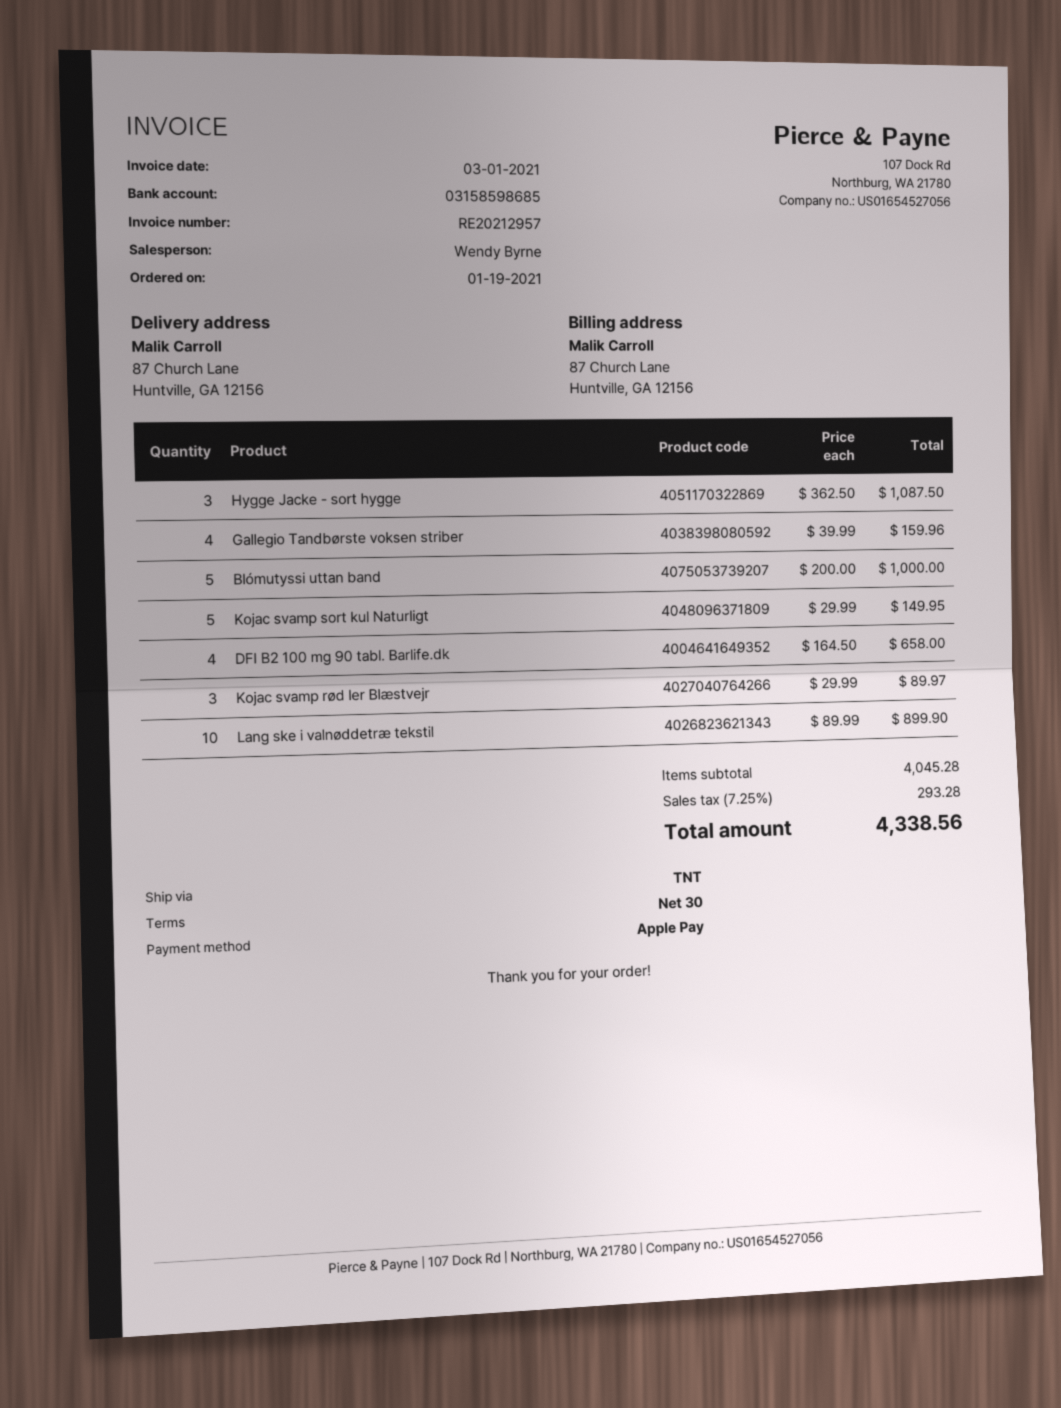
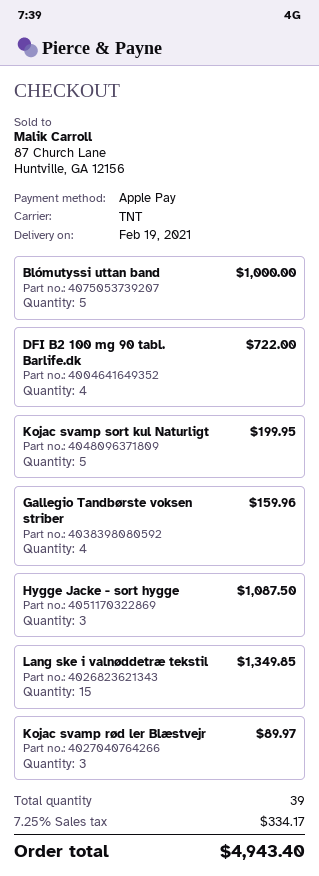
Kojac svamp sort kul Naturligt: 5 for 149.95 -> 5 for 199.95
DFI B2 100 mg 90 tabl. Barlife.dk: 4 for 658.00 -> 4 for 722.00
Lang ske i valnøddetræ tekstil: 10 for 899.90 -> 15 for 1349.85
tax: 7.25% = 293.28 -> 7.25% = 334.17
total: 4338.56 -> 4943.40

